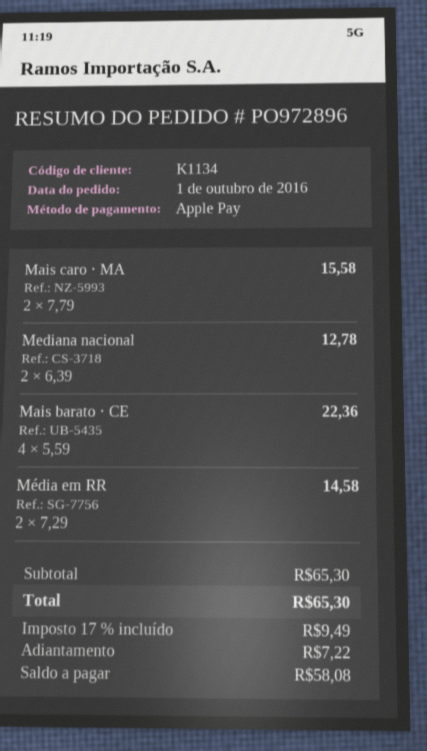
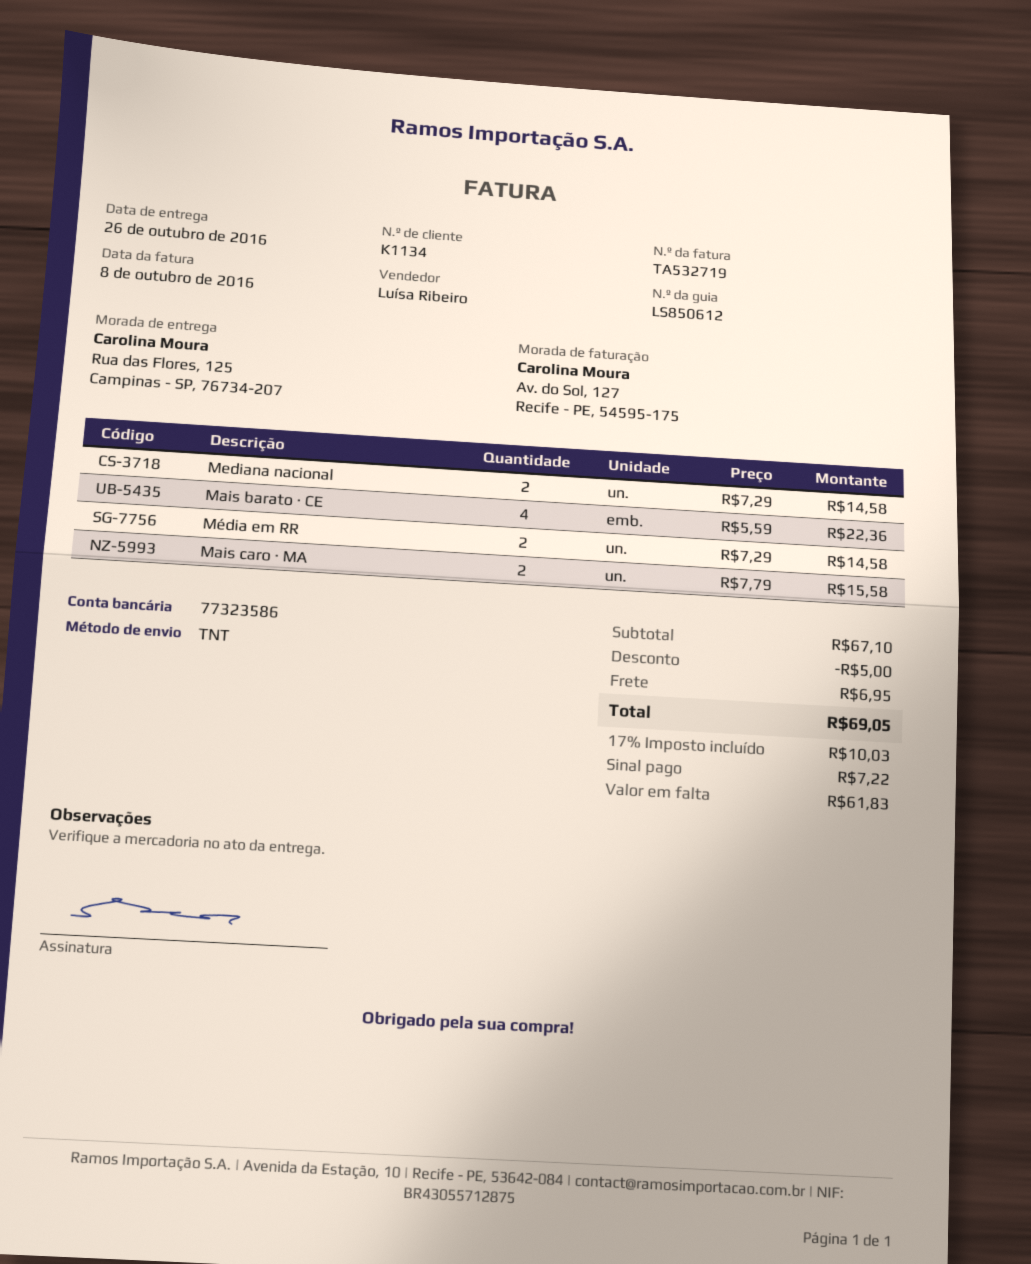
Mediana nacional: 2 x 6.39 = 12.78 -> 2 x 7.29 = 14.58
subtotal: 65.30 -> 67.10
discount: none -> 5.00
shipping: none -> 6.95
tax: 17% = 9.49 -> 17% = 10.03
total: 65.30 -> 69.05
balance: 58.08 -> 61.83

